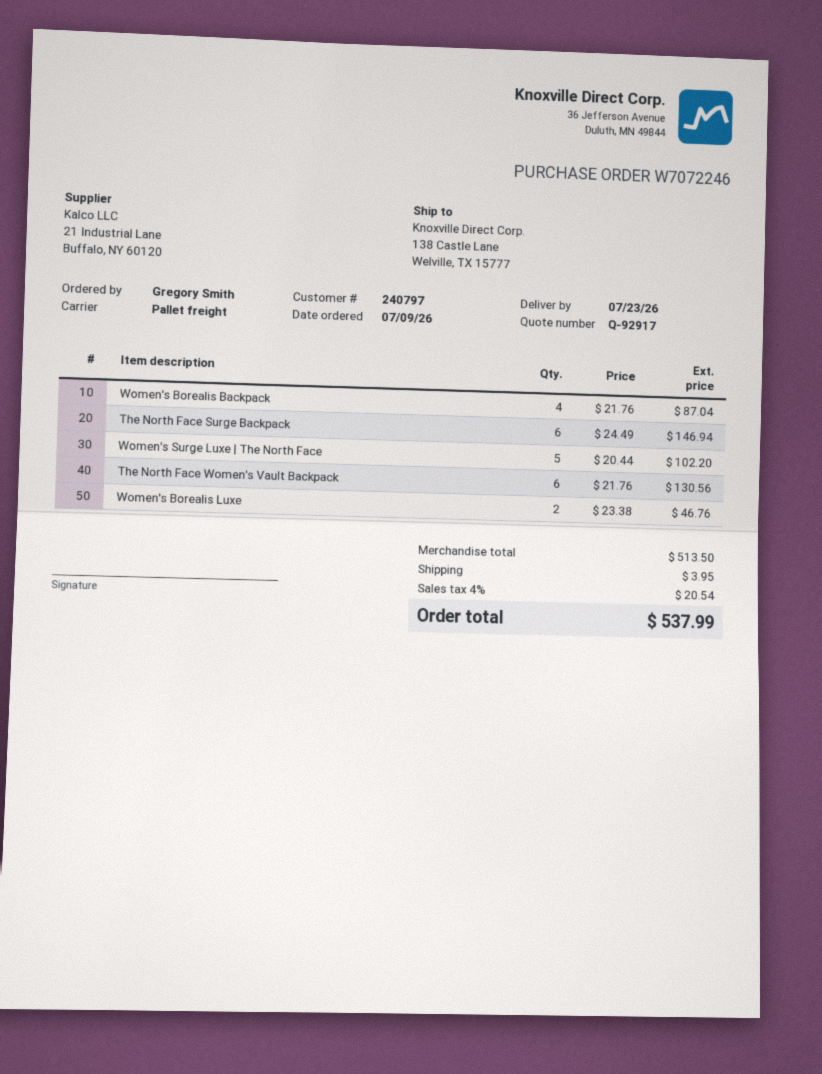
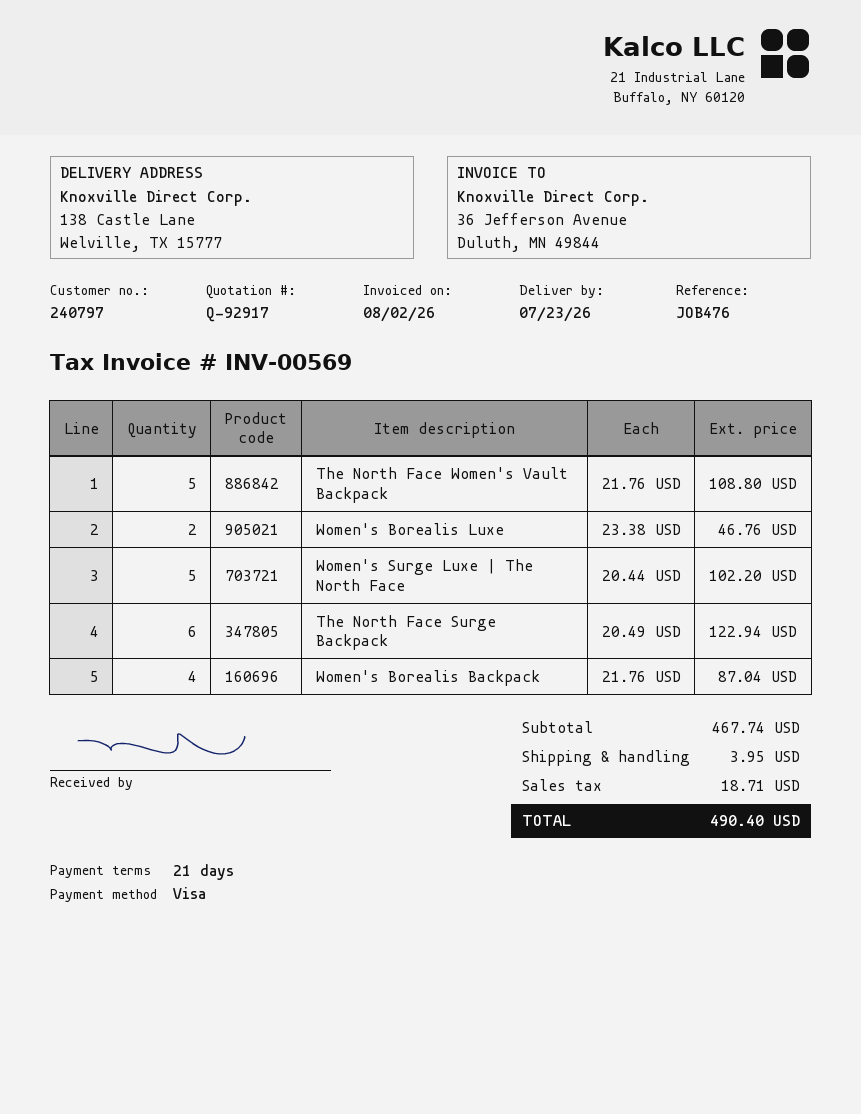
The North Face Surge Backpack: 6 x 24.49 = 146.94 -> 6 x 20.49 = 122.94
The North Face Women's Vault Backpack: 6 x 21.76 = 130.56 -> 5 x 21.76 = 108.80
subtotal: 513.50 -> 467.74
tax: 20.54 -> 18.71
total: 537.99 -> 490.40

